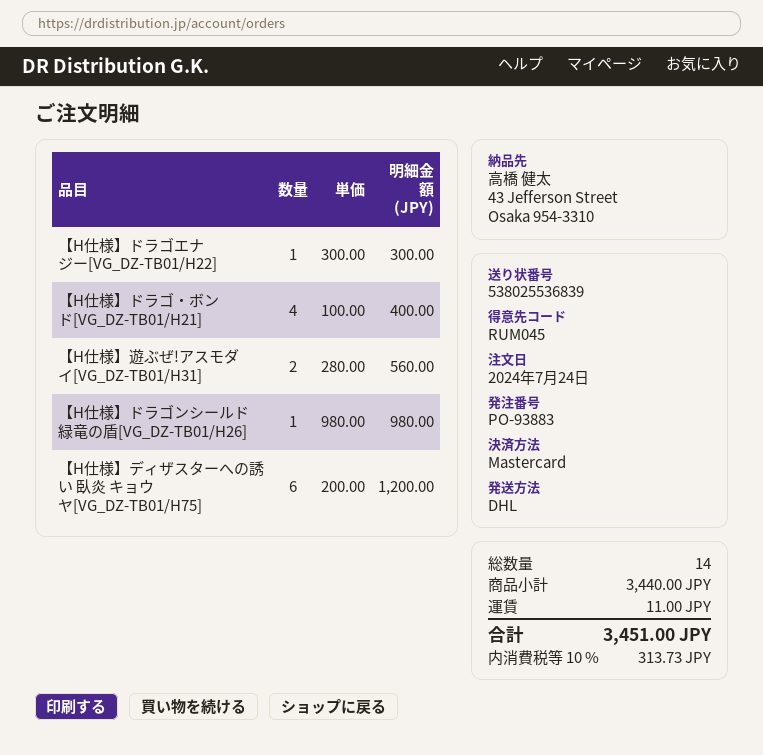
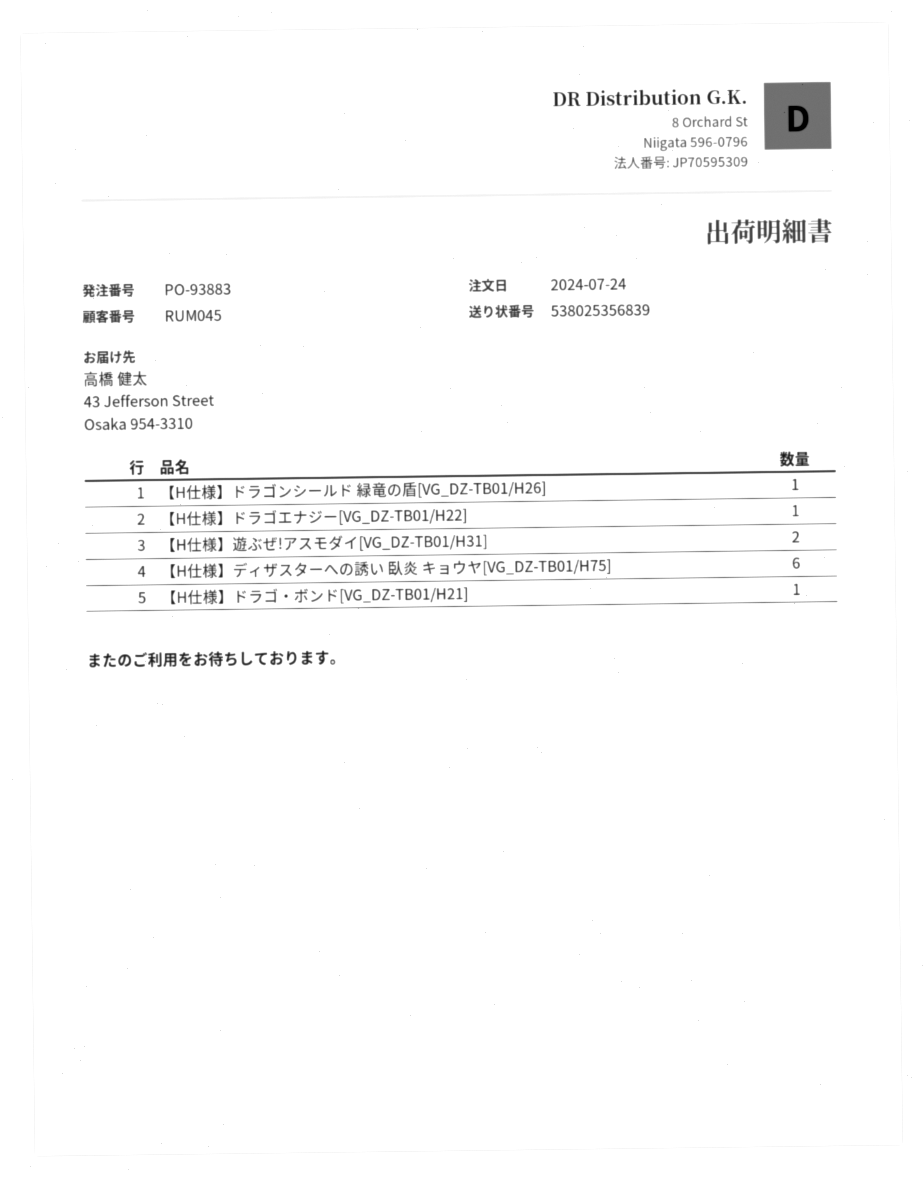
tracking number: 538025536839 -> 538025356839
【H仕様】ドラゴ・ボンド[VG_DZ-TB01/H21]: 4 -> 1

